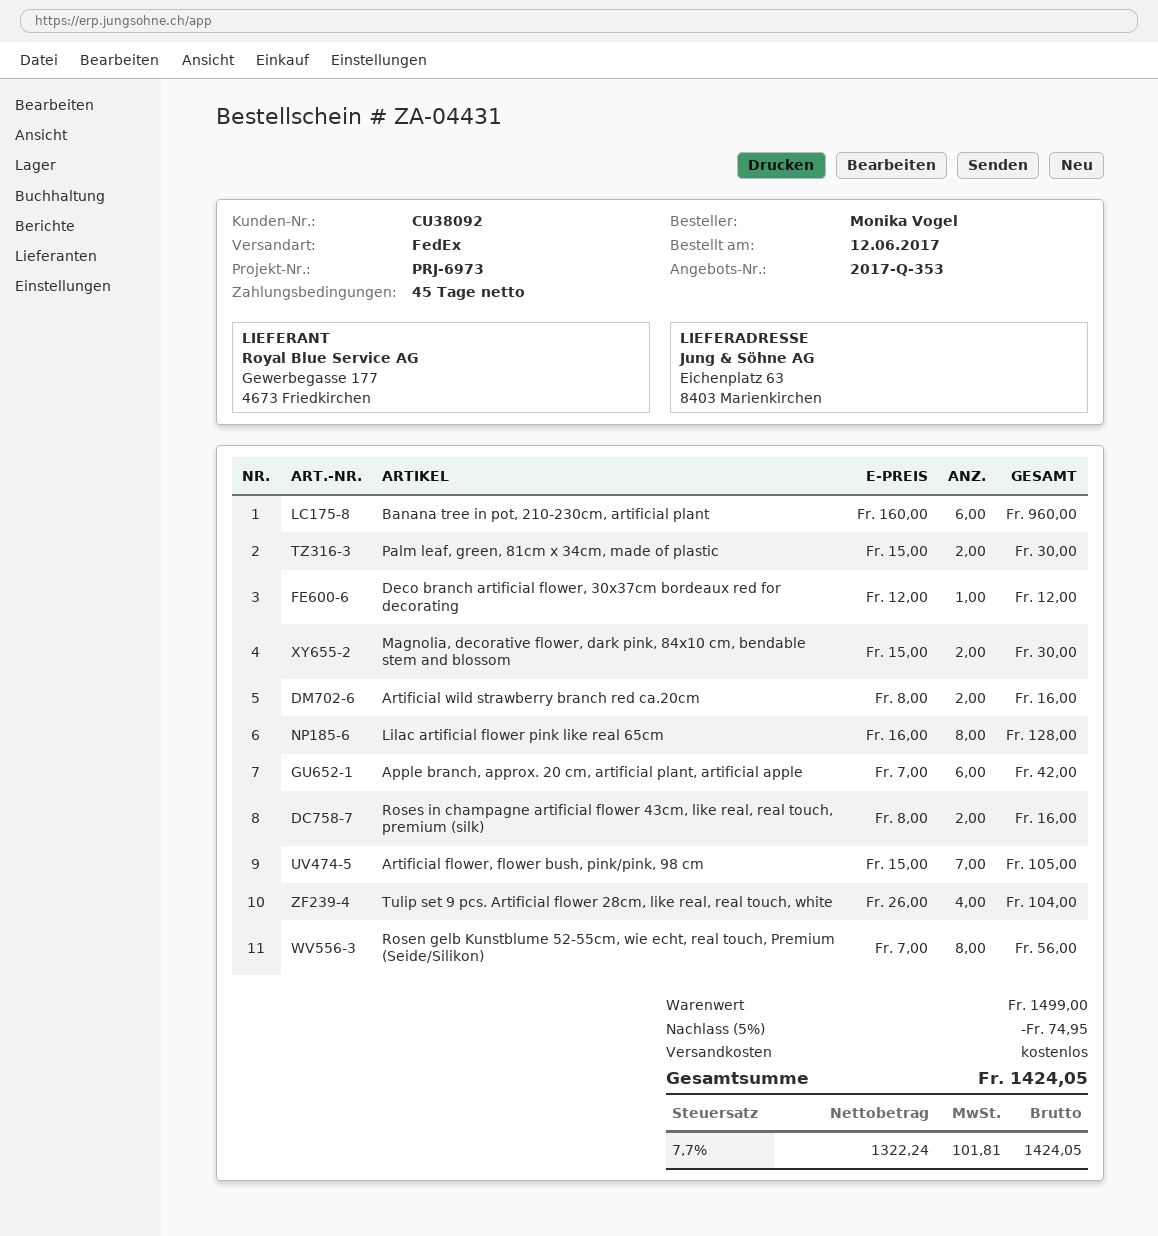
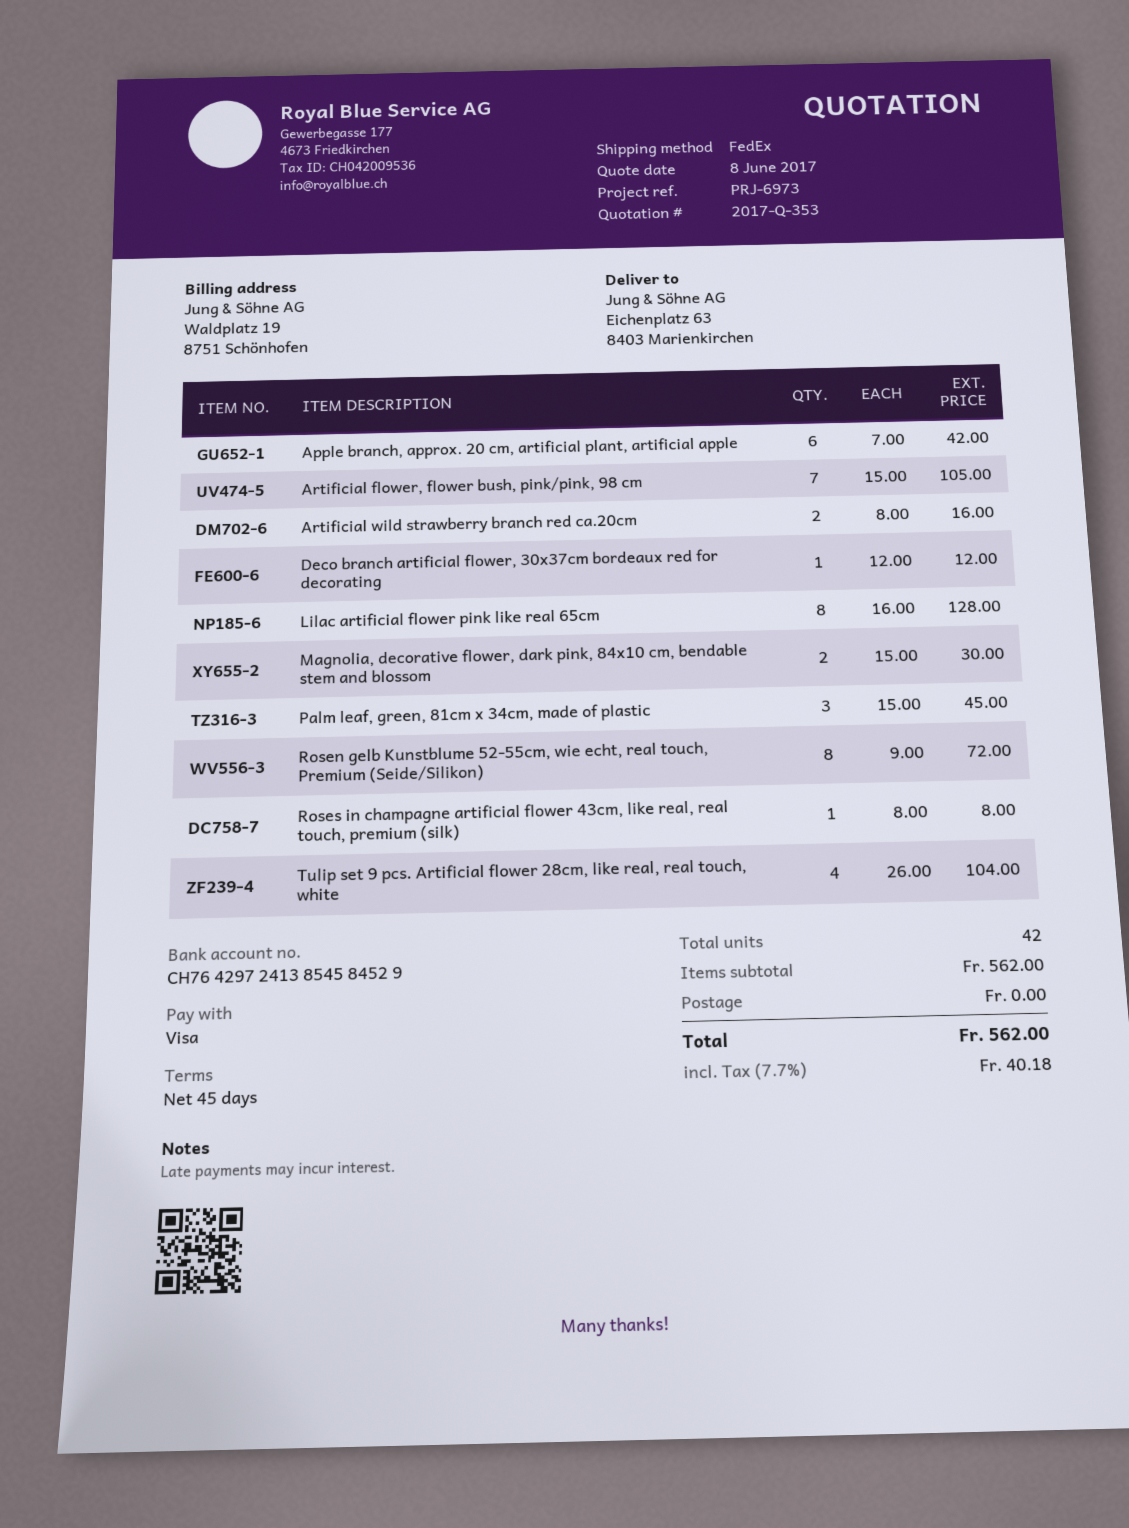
Banana tree in pot, 210-230cm, artificial plant: 6 x 160.00 = 960.00 -> none
Palm leaf, green, 81cm x 34cm, made of plastic: 2 x 15.00 = 30.00 -> 3 x 15.00 = 45.00
Roses in champagne artificial flower 43cm, like real, real touch, premium (silk): 2 x 8.00 = 16.00 -> 1 x 8.00 = 8.00
Rosen gelb Kunstblume 52-55cm, wie echt, real touch, Premium (Seide/Silikon): 8 x 7.00 = 56.00 -> 8 x 9.00 = 72.00
subtotal: 1499.00 -> 562.00
discount: 5% = 74.95 -> none
tax: 7.7% = 101.81 -> 7.7% = 40.18
total: 1424.05 -> 562.00

